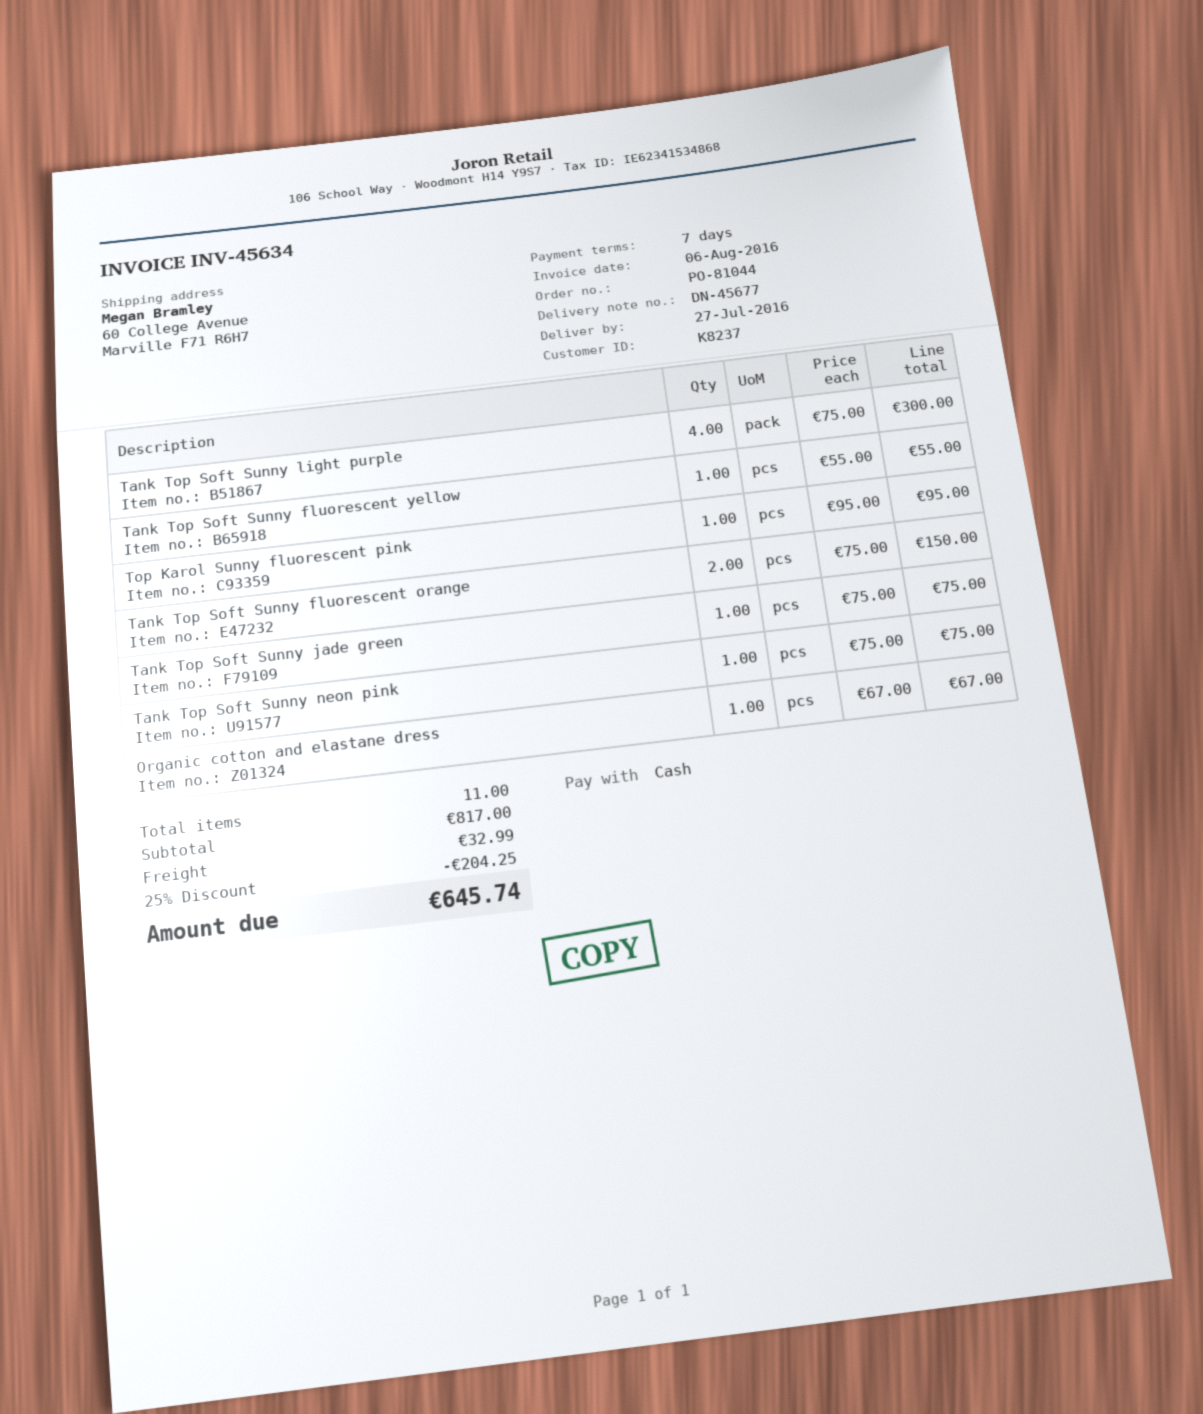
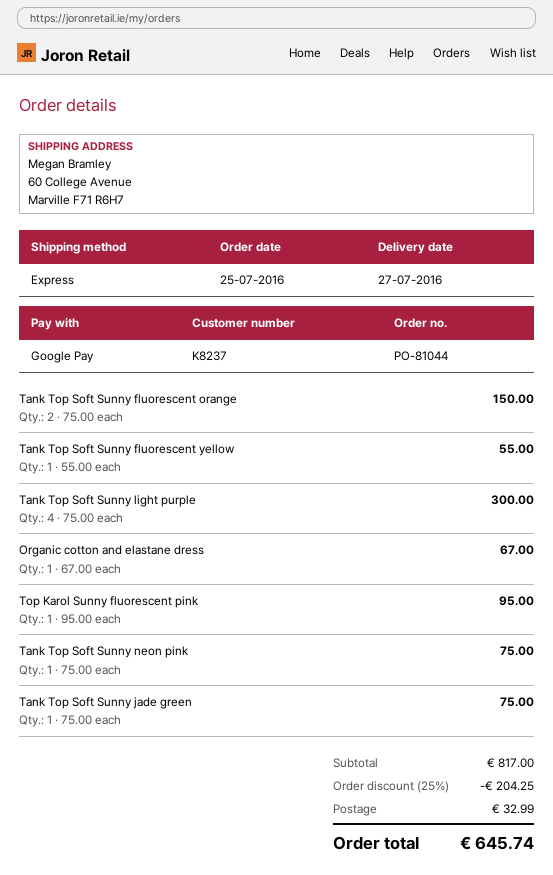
payment method: cash -> Google Pay

